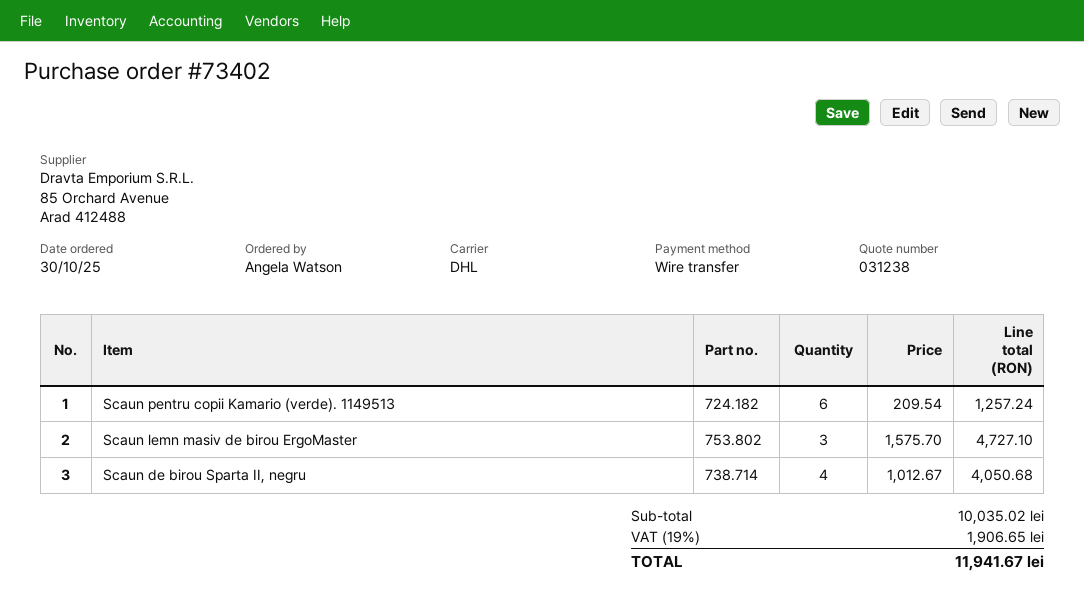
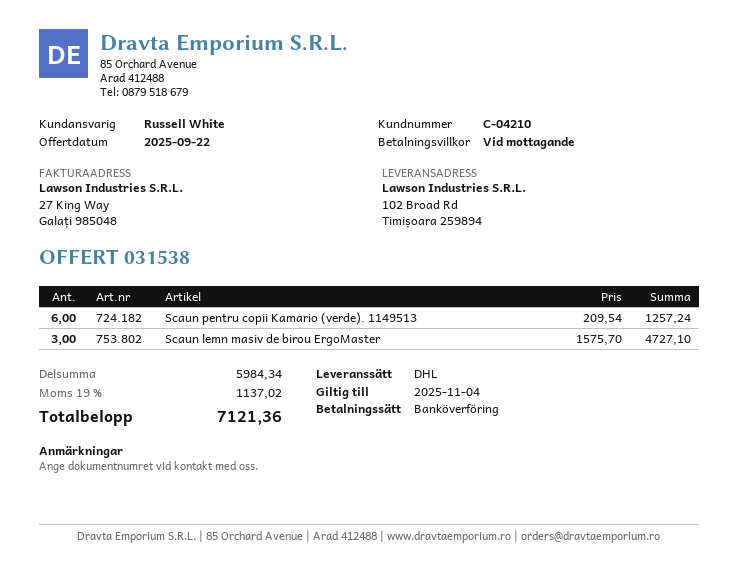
quote number: 031238 -> 031538
Scaun de birou Sparta II, negru: 4 x 1012.67 = 4050.68 -> none
subtotal: 10035.02 -> 5984.34
tax: 19% = 1906.65 -> 19% = 1137.02
total: 11941.67 -> 7121.36

